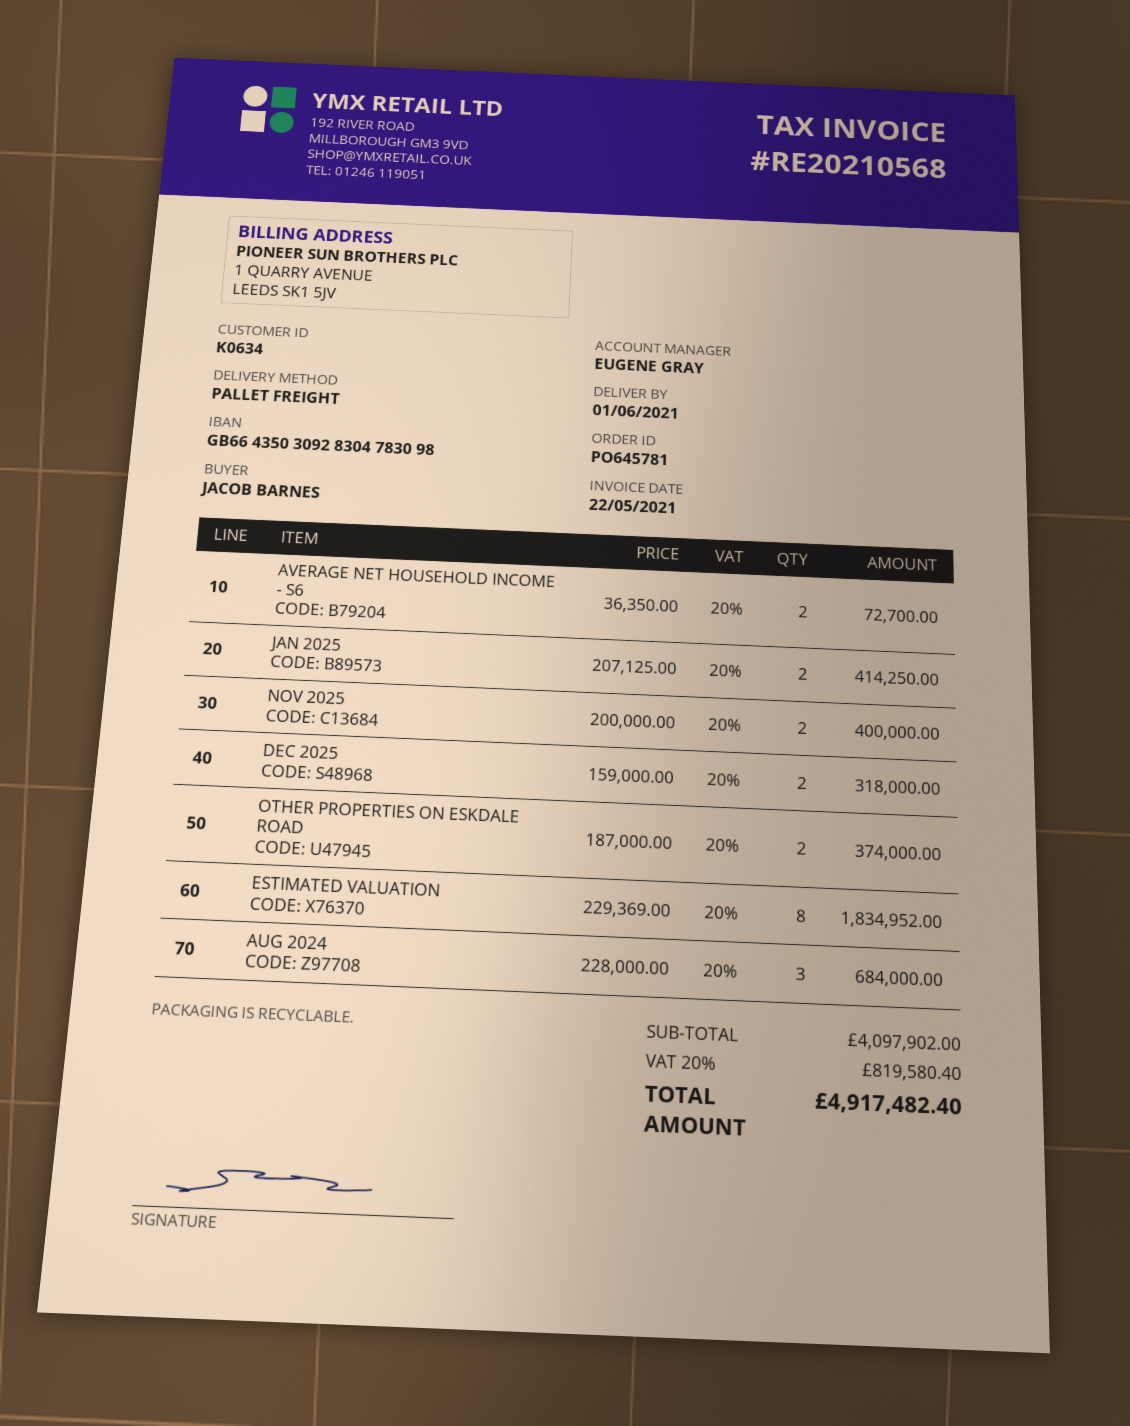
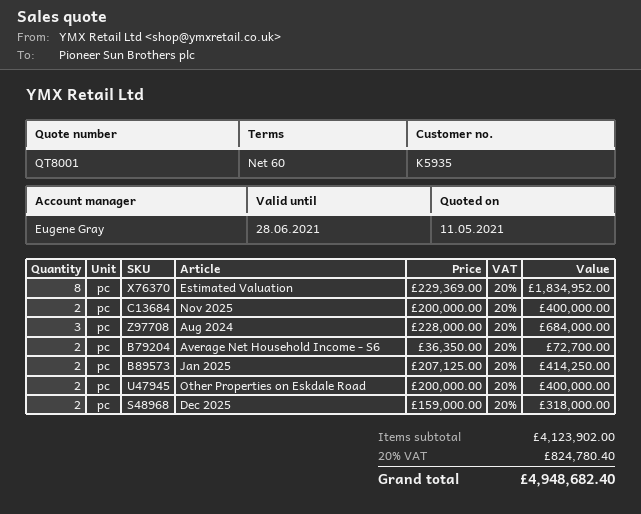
customer number: K0634 -> K5935
OTHER PROPERTIES ON ESKDALE ROAD: 2 x 187000.00 = 374000.00 -> 2 x 200000.00 = 400000.00
subtotal: 4097902.00 -> 4123902.00
tax: 20% = 819580.40 -> 20% = 824780.40
total: 4917482.40 -> 4948682.40

